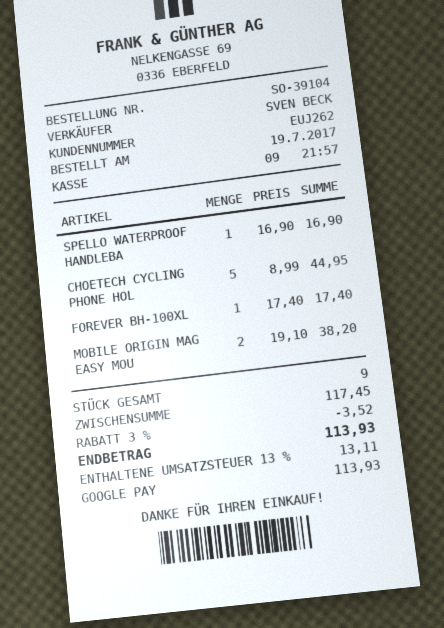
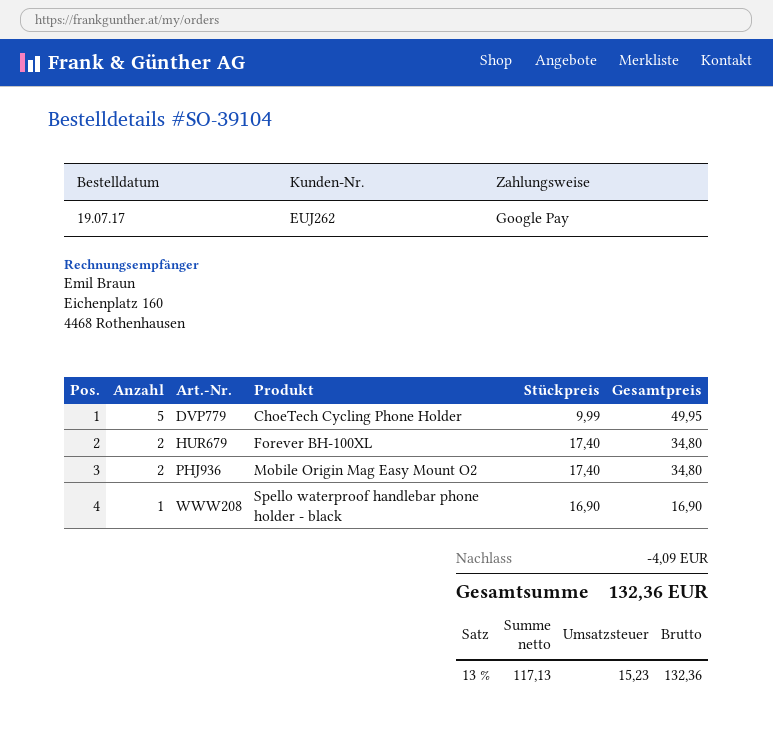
CHOETECH CYCLING PHONE HOL: 5 x 8.99 = 44.95 -> 5 x 9.99 = 49.95
FOREVER BH-100XL: 1 x 17.40 = 17.40 -> 2 x 17.40 = 34.80
MOBILE ORIGIN MAG EASY MOU: 2 x 19.10 = 38.20 -> 2 x 17.40 = 34.80
discount: 3.52 -> 4.09
tax: 13% = 13.11 -> 13% = 15.23
total: 113.93 -> 132.36

